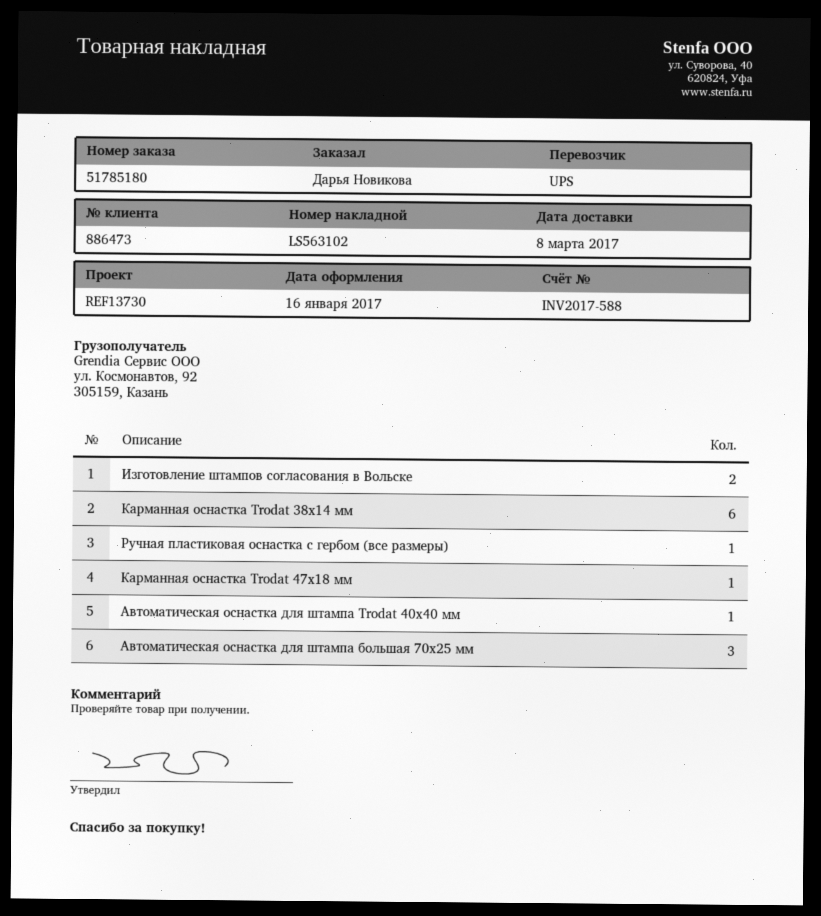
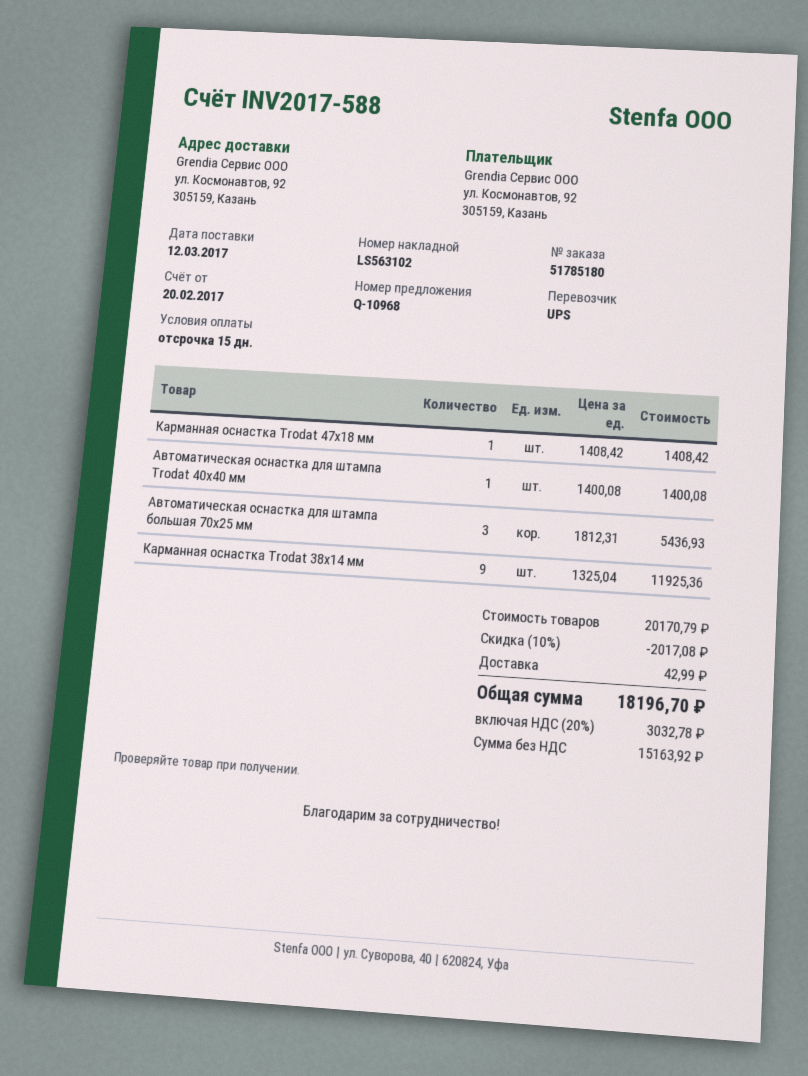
delivery date: 2017-03-08 -> 2017-03-12
Изготовление штампов согласования в Вольске: 2 -> none
Карманная оснастка Trodat 38х14 мм: 6 -> 9
Ручная пластиковая оснастка с гербом (все размеры): 1 -> none

